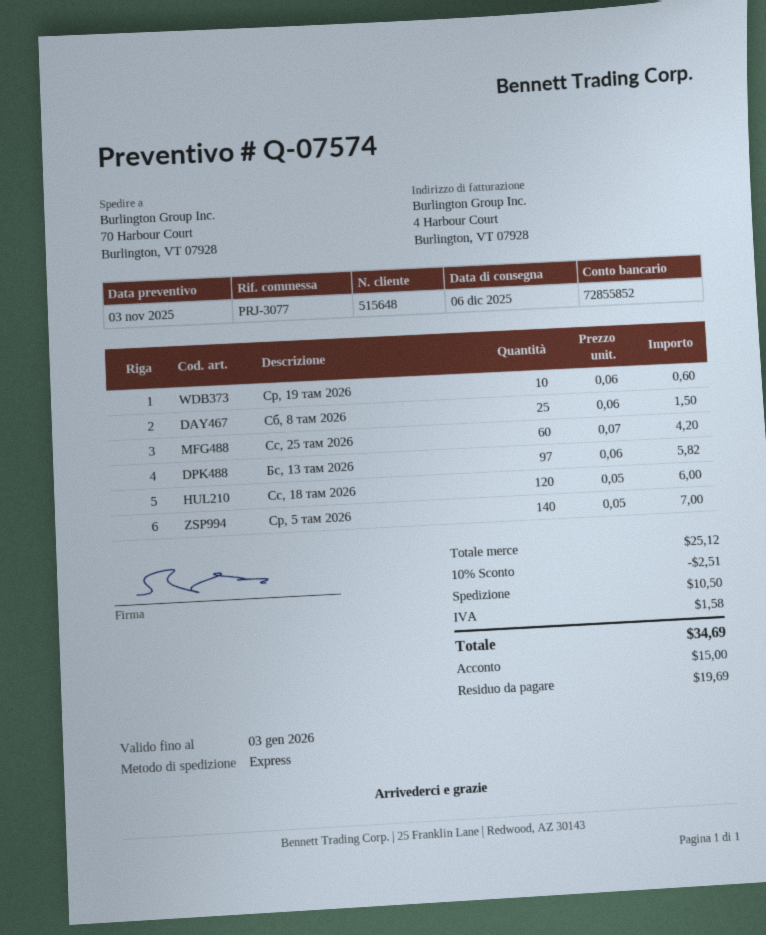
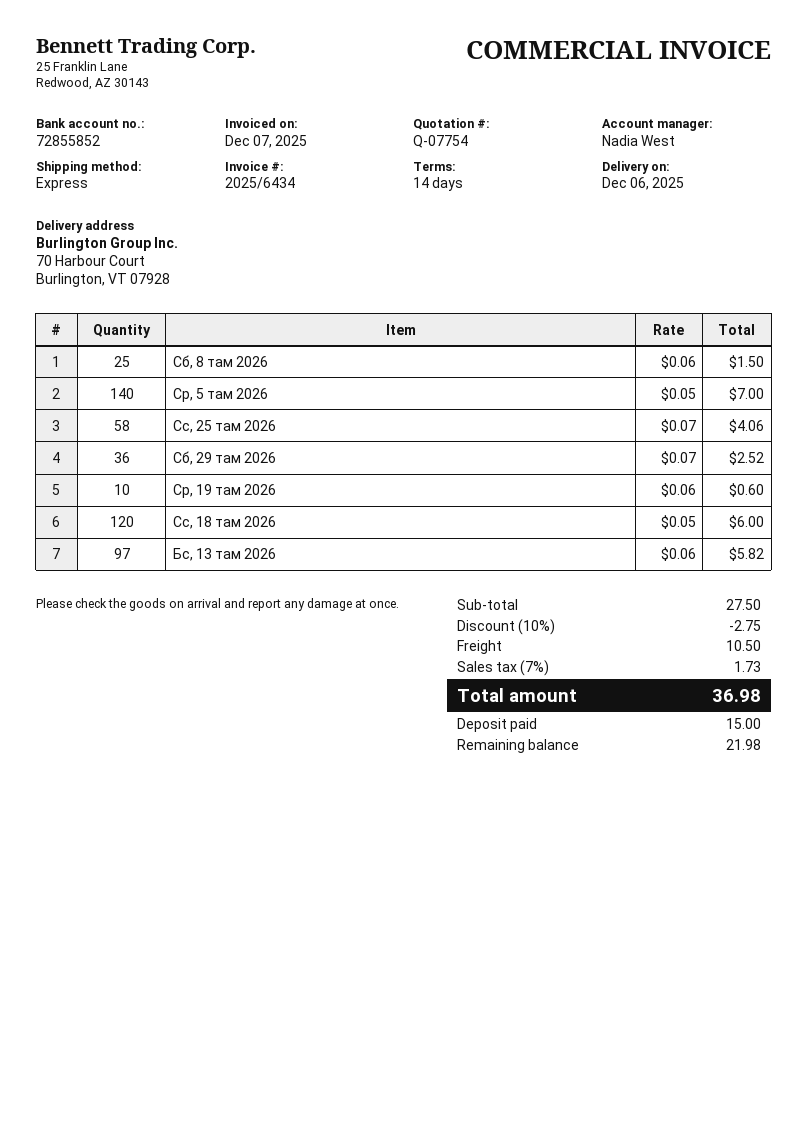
quote number: Q-07574 -> Q-07754
Сс, 25 там 2026: 60 x 0.07 = 4.20 -> 58 x 0.07 = 4.06
Сб, 29 там 2026: none -> 36 x 0.07 = 2.52
subtotal: 25.12 -> 27.50
discount: 10% = 2.51 -> 10% = 2.75
tax: 1.58 -> 1.73
total: 34.69 -> 36.98
balance: 19.69 -> 21.98

